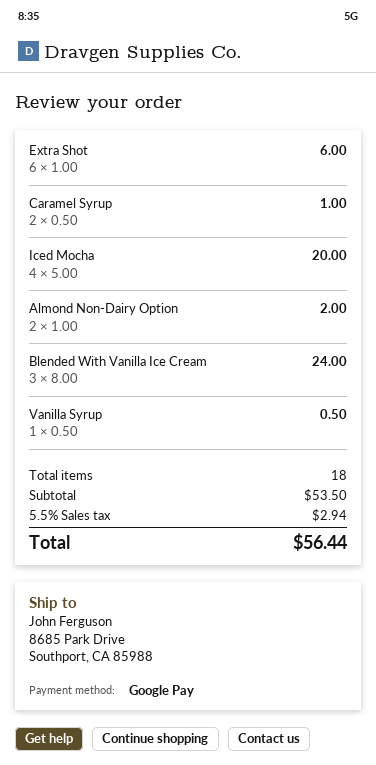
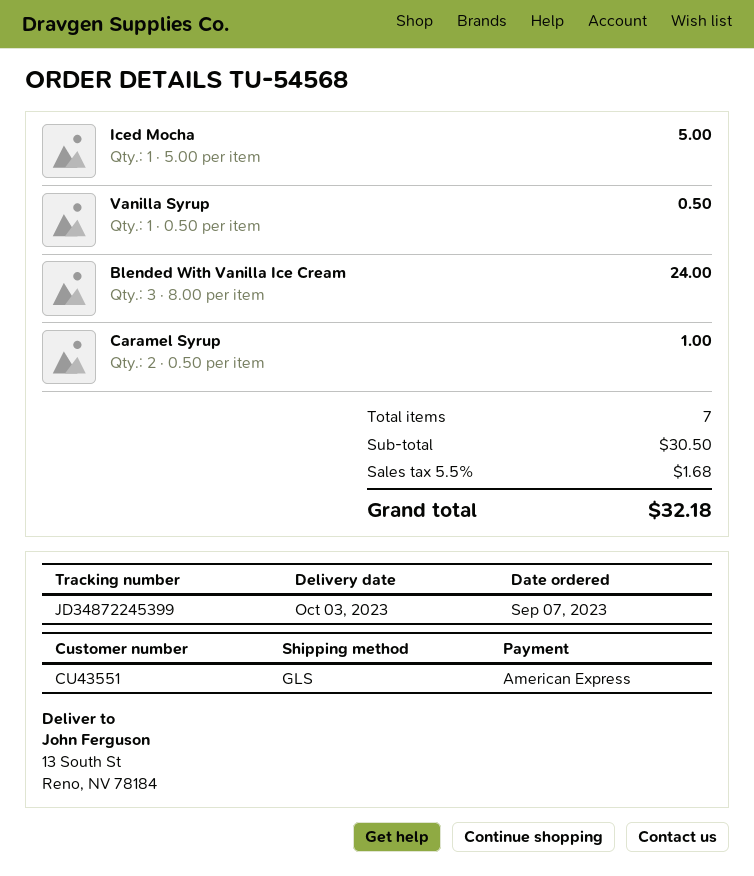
payment method: Google Pay -> American Express
ship to: 8685 Park Drive, Southport, CA 85988 -> 13 South St, Reno, NV 78184
Extra Shot: 6 x 1.00 = 6.00 -> none
Iced Mocha: 4 x 5.00 = 20.00 -> 1 x 5.00 = 5.00
Almond Non-Dairy Option: 2 x 1.00 = 2.00 -> none
total quantity: 18 -> 7
subtotal: 53.50 -> 30.50
tax: 5.5% = 2.94 -> 5.5% = 1.68
total: 56.44 -> 32.18

